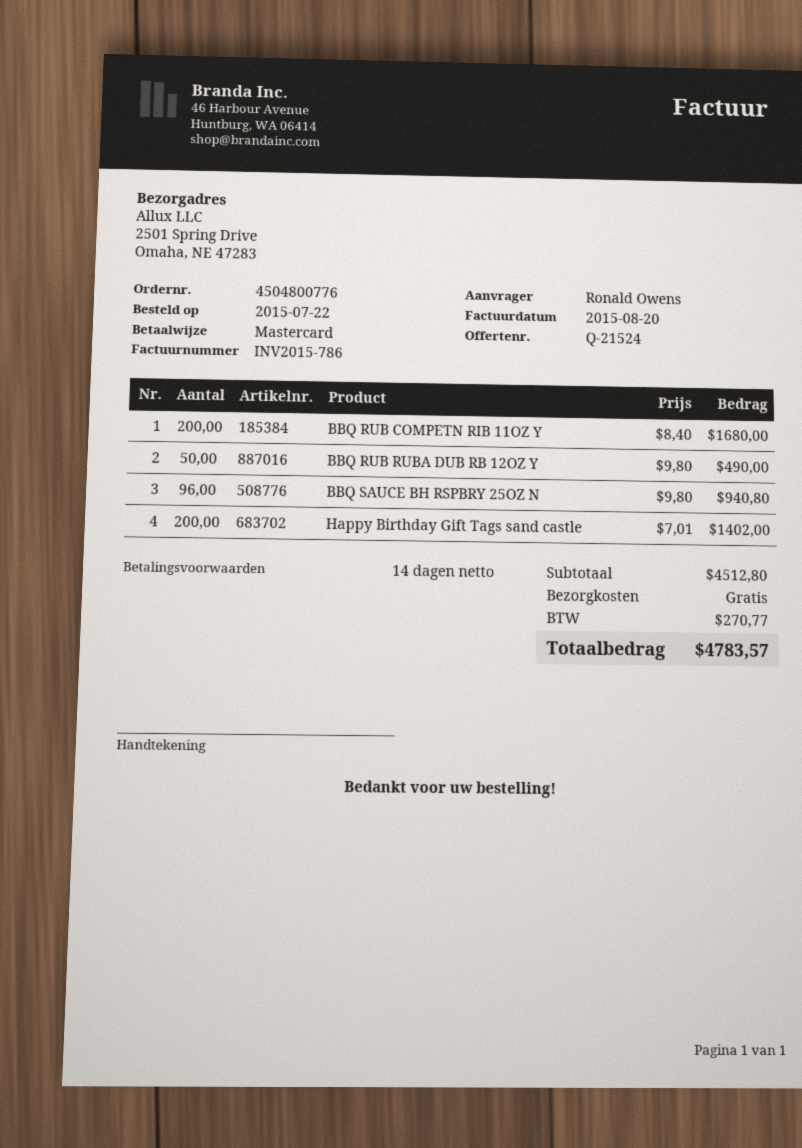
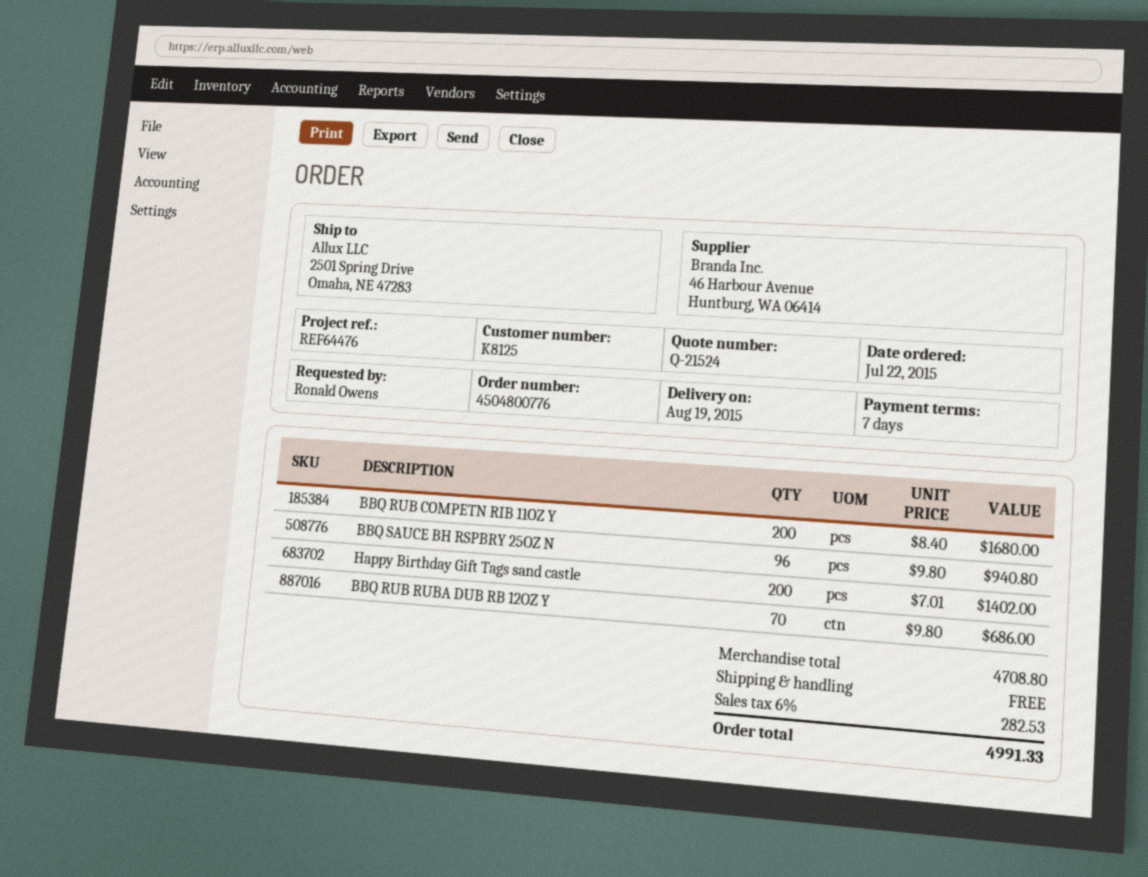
payment terms: 14 days -> 7 days
BBQ RUB RUBA DUB RB 12OZ Y: 50 x 9.80 = 490.00 -> 70 x 9.80 = 686.00
subtotal: 4512.80 -> 4708.80
tax: 270.77 -> 282.53
total: 4783.57 -> 4991.33

